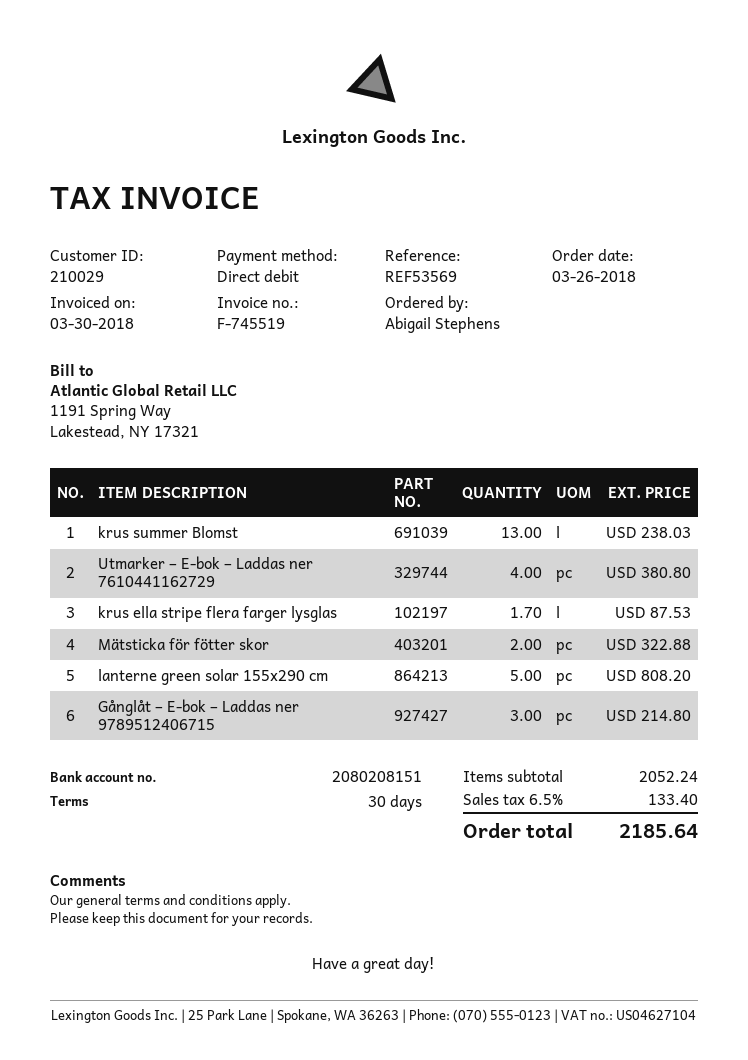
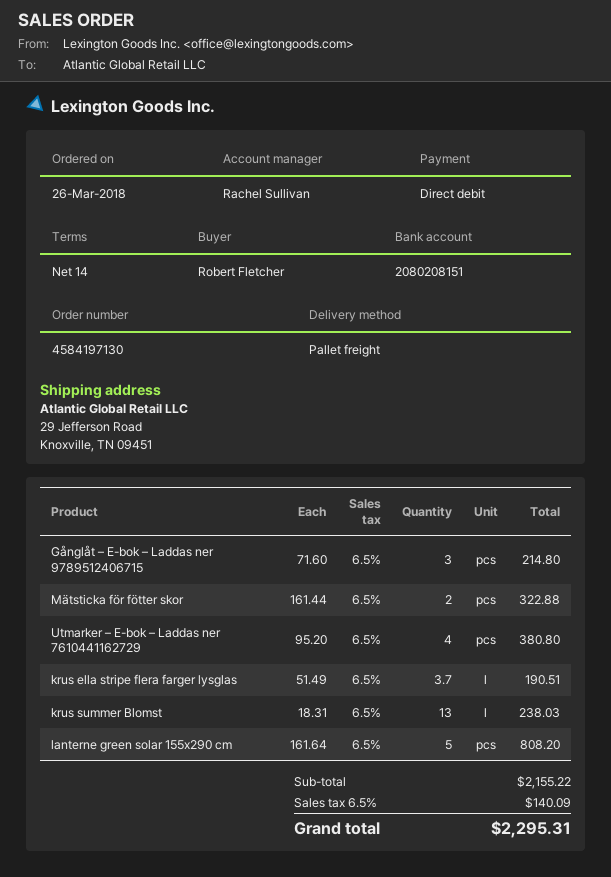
payment terms: 30 days -> 14 days
ordered by: Abigail Stephens -> Robert Fletcher
krus ella stripe flera farger lysglas: 1.7 for 87.53 -> 3.7 for 190.51
subtotal: 2052.24 -> 2155.22
tax: 6.5% = 133.40 -> 6.5% = 140.09
total: 2185.64 -> 2295.31

